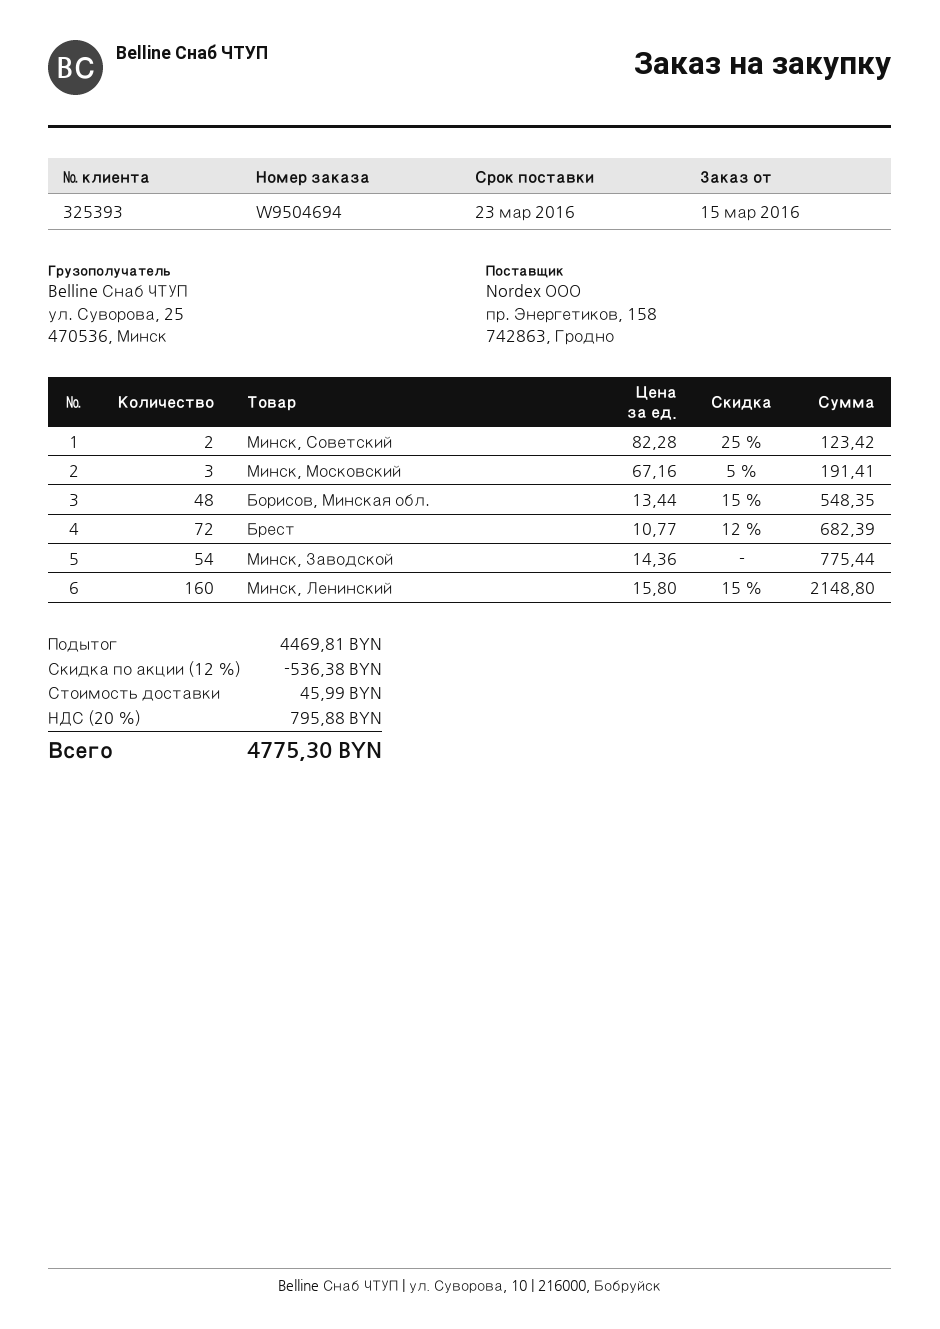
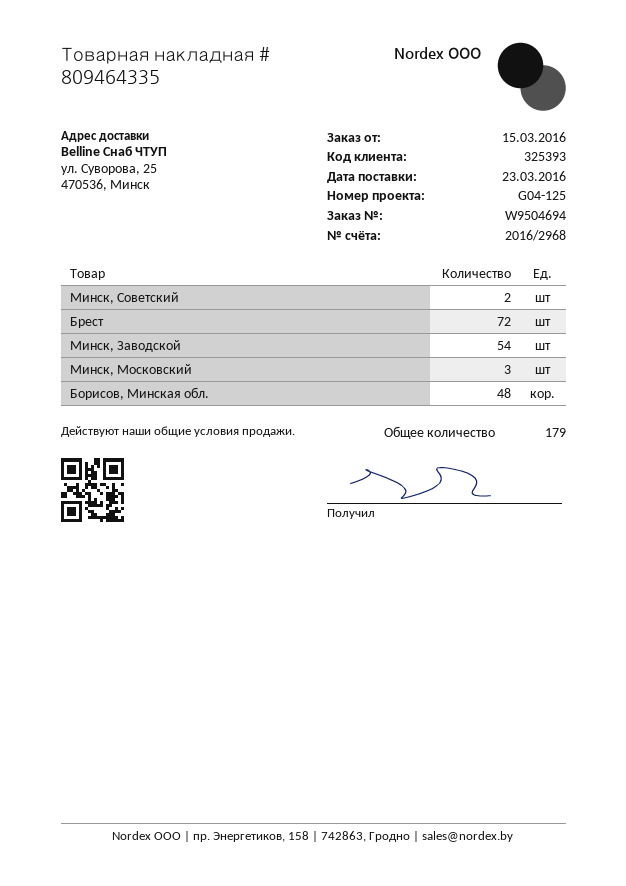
Минск, Ленинский: 160 -> none

